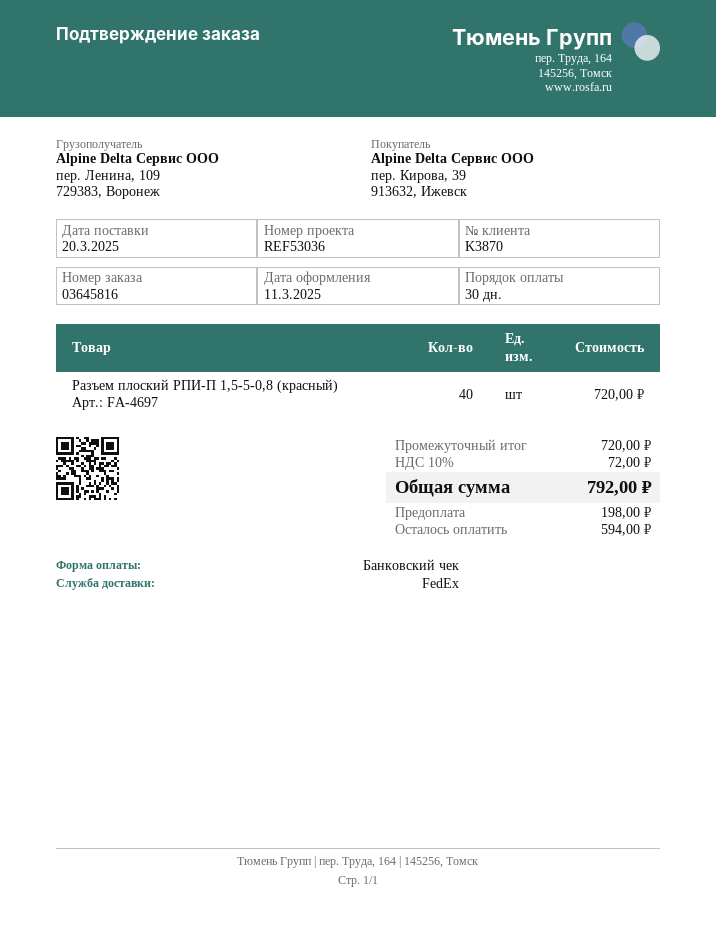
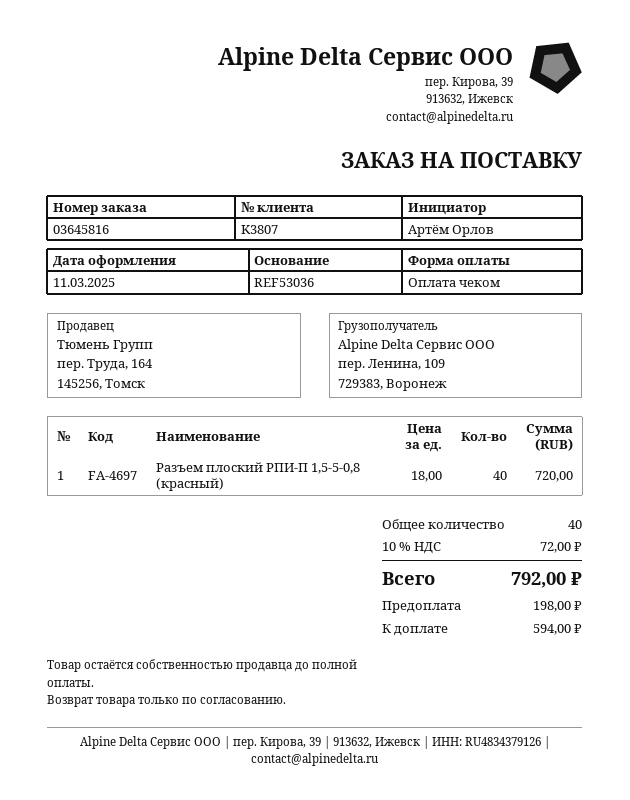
customer number: K3870 -> K3807

